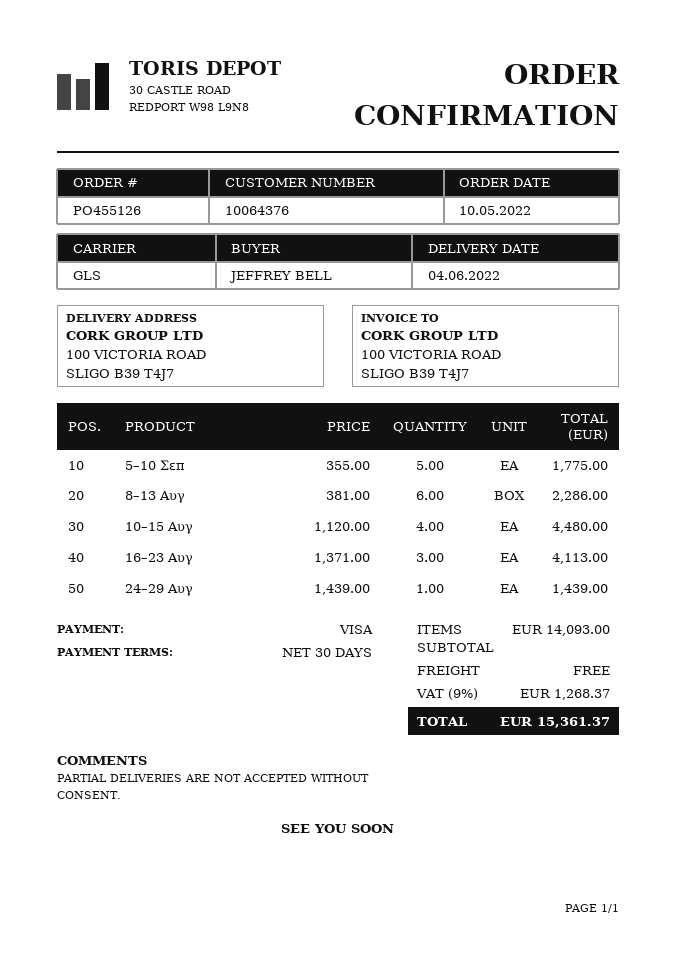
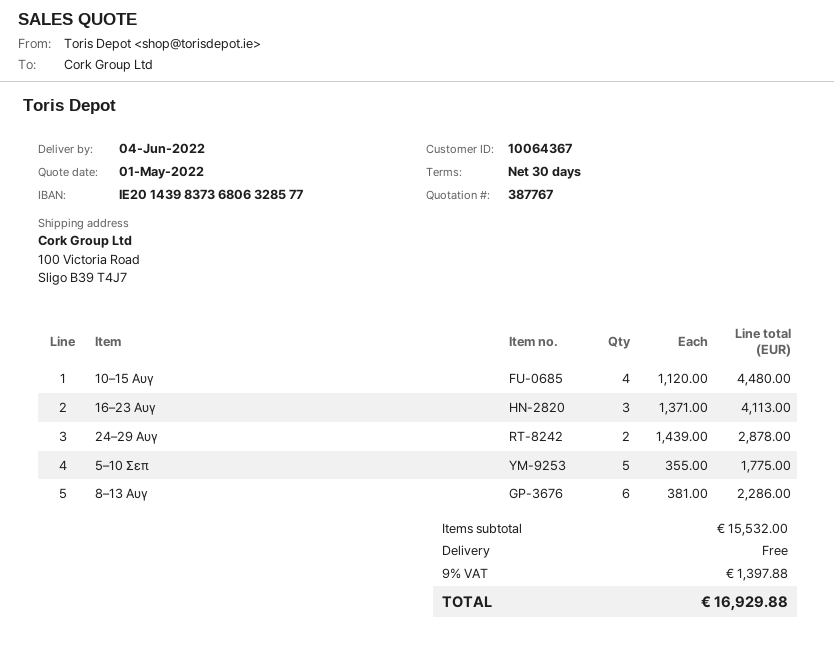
customer number: 10064376 -> 10064367
24–29 Αυγ: 1 x 1439.00 = 1439.00 -> 2 x 1439.00 = 2878.00
subtotal: 14093.00 -> 15532.00
tax: 9% = 1268.37 -> 9% = 1397.88
total: 15361.37 -> 16929.88

